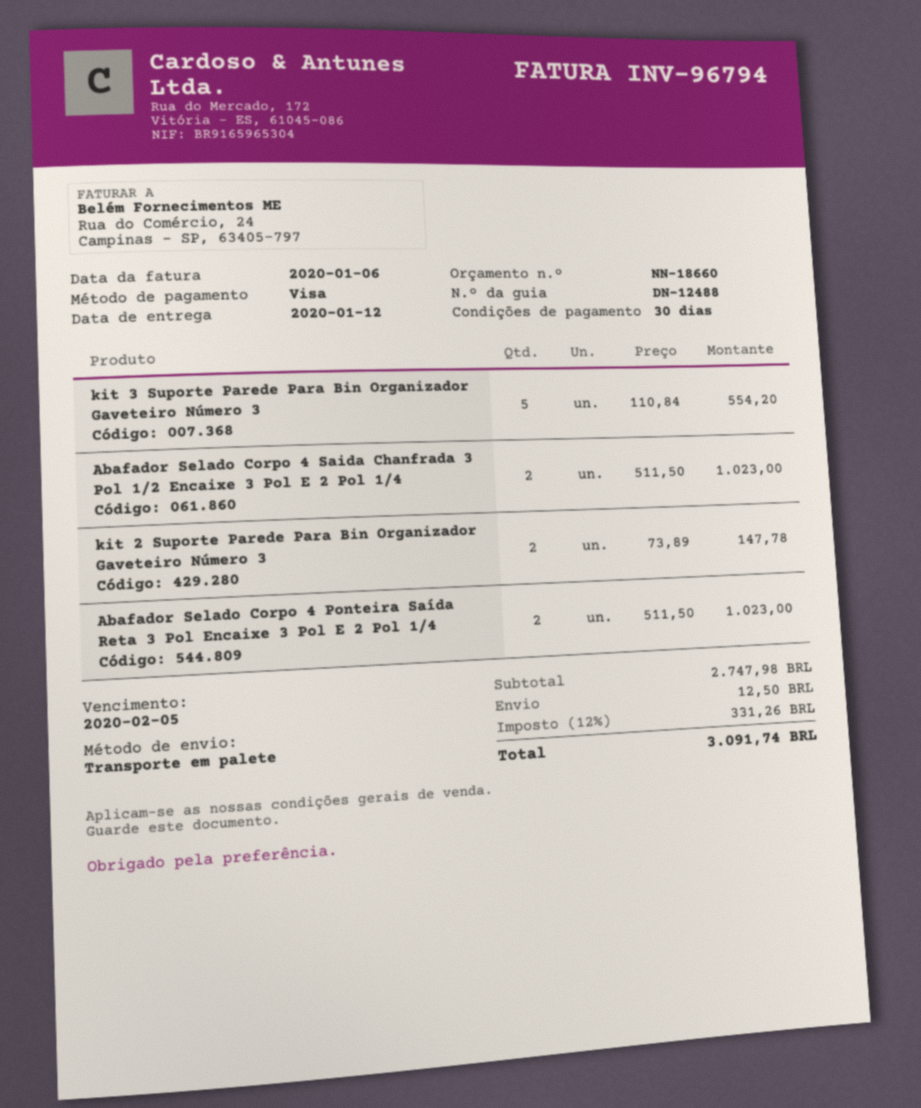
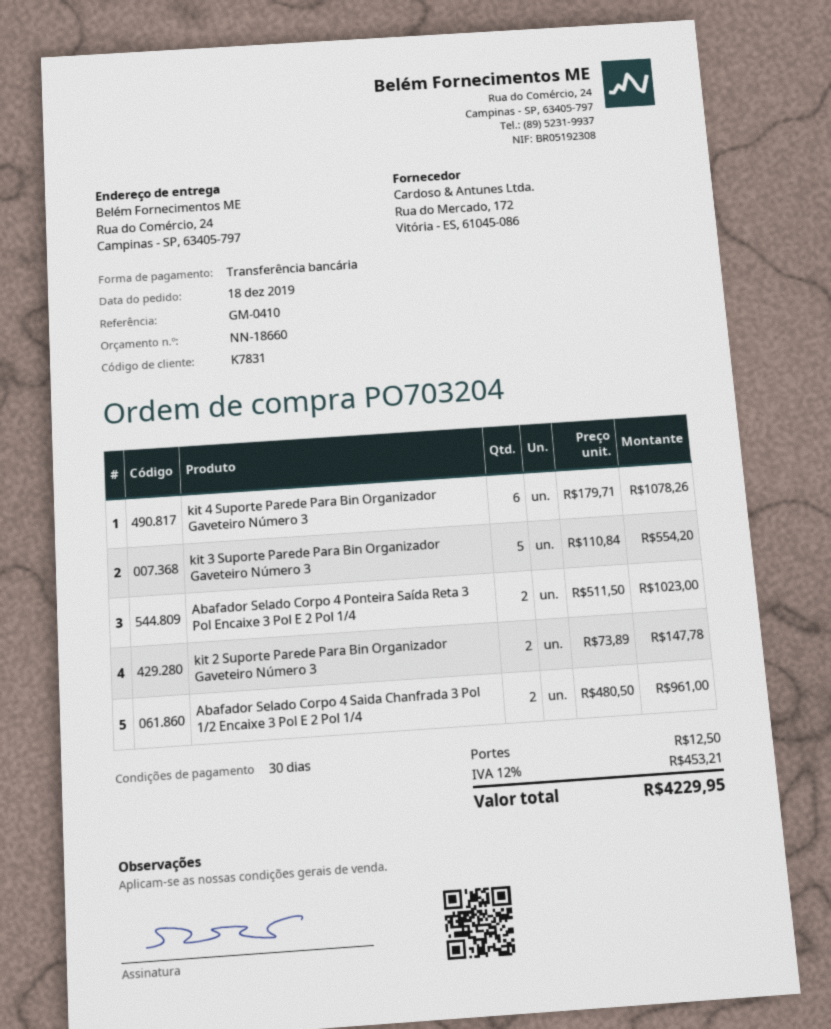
payment method: Visa -> bank transfer
Abafador Selado Corpo 4 Saida Chanfrada 3 Pol 1/2 Encaixe 3 Pol E 2 Pol 1/4: 2 x 511.50 = 1023.00 -> 2 x 480.50 = 961.00
kit 4 Suporte Parede Para Bin Organizador Gaveteiro Número 3: none -> 6 x 179.71 = 1078.26
tax: 12% = 331.26 -> 12% = 453.21
total: 3091.74 -> 4229.95

